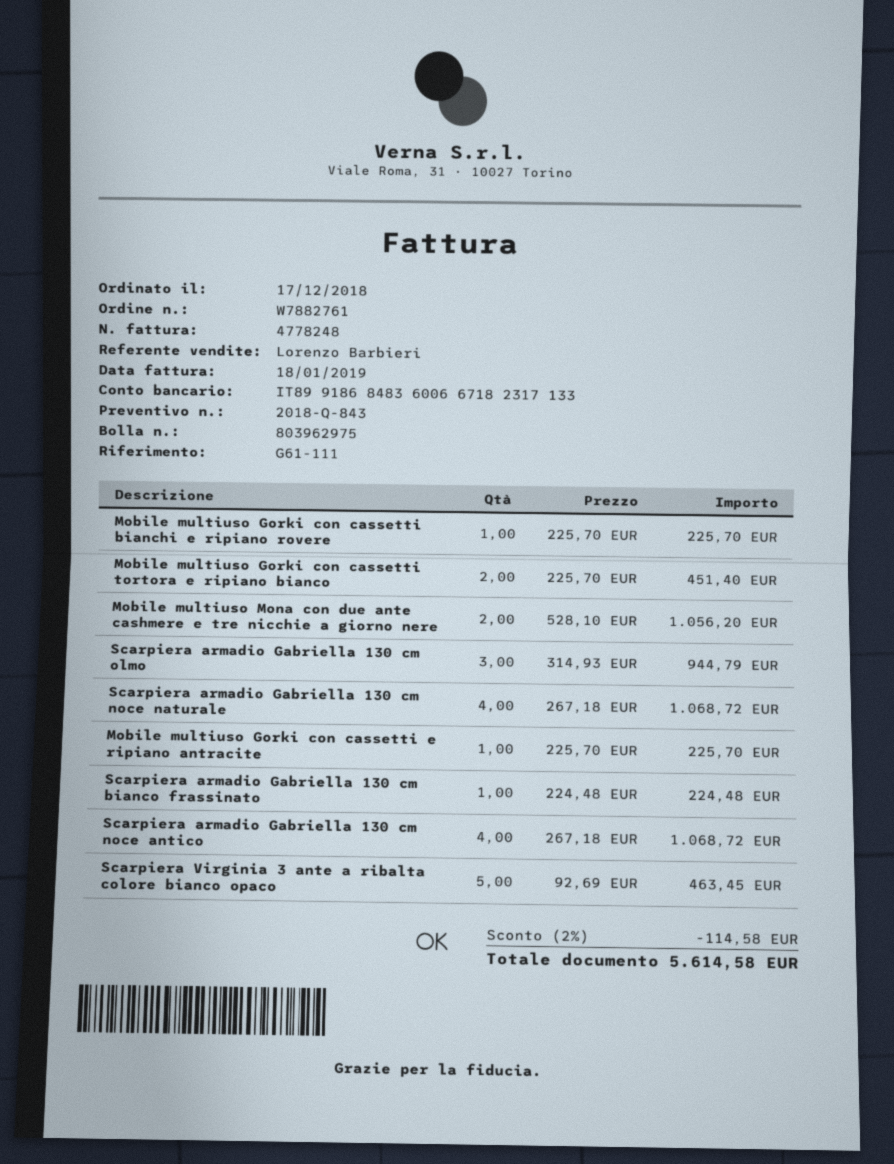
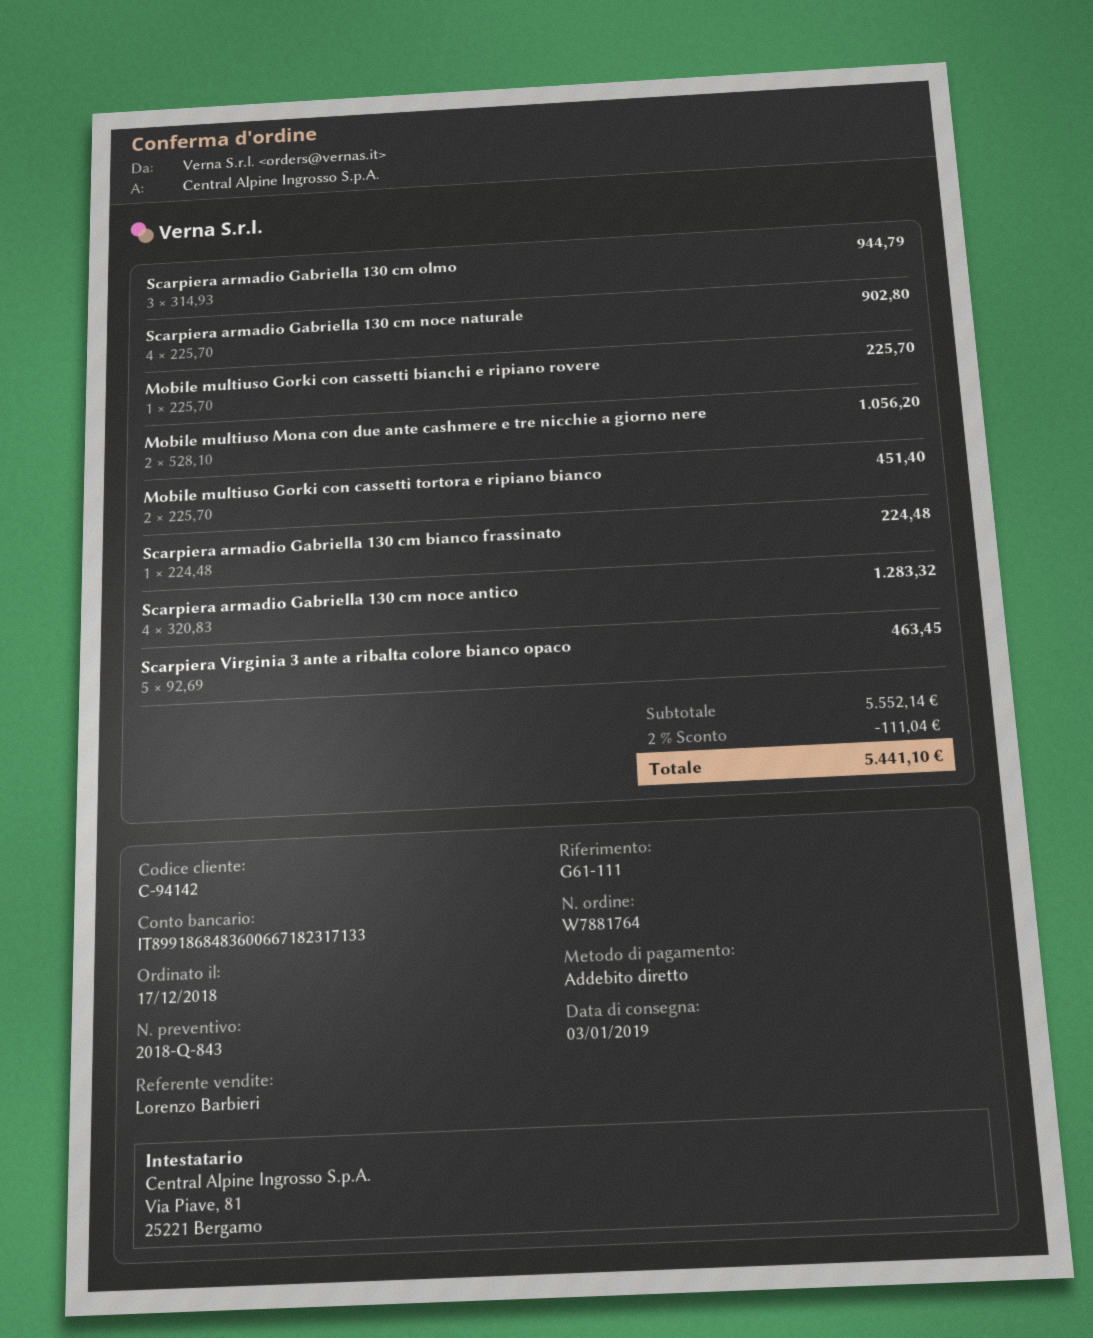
order number: W7882761 -> W7881764
Scarpiera armadio Gabriella 130 cm noce naturale: 4 x 267.18 = 1068.72 -> 4 x 225.70 = 902.80
Mobile multiuso Gorki con cassetti e ripiano antracite: 1 x 225.70 = 225.70 -> none
Scarpiera armadio Gabriella 130 cm noce antico: 4 x 267.18 = 1068.72 -> 4 x 320.83 = 1283.32
discount: 2% = 114.58 -> 2% = 111.04
total: 5614.58 -> 5441.10

